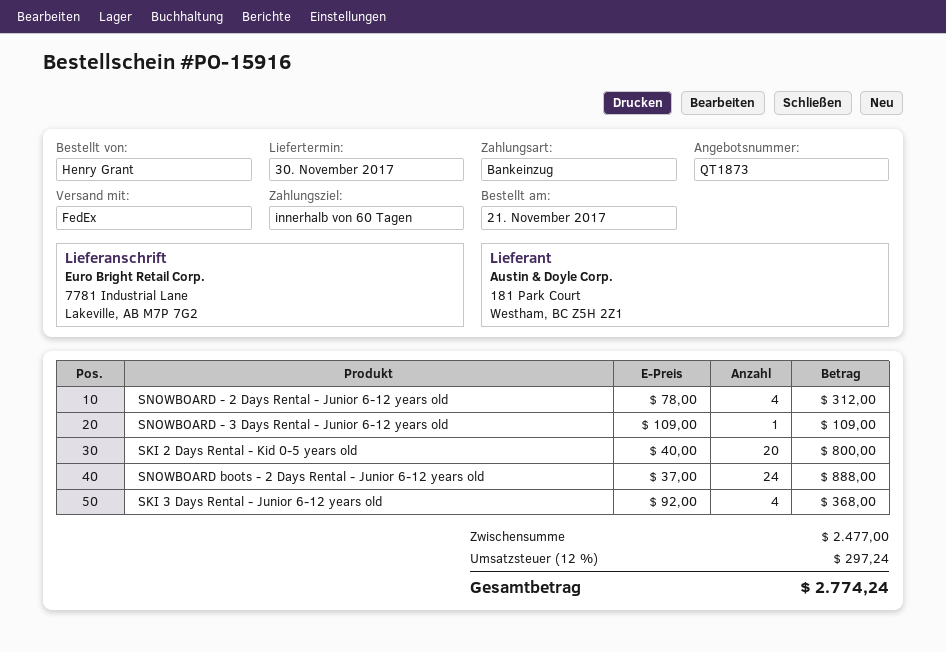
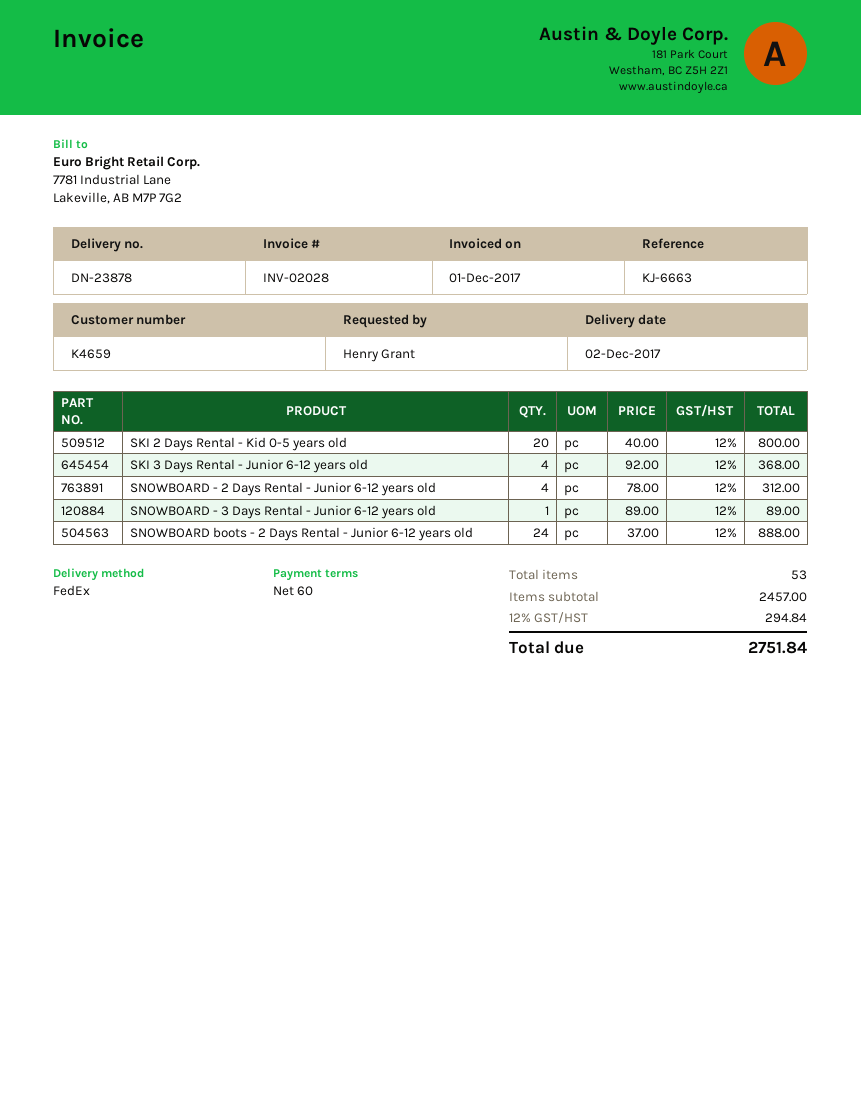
delivery date: 2017-11-30 -> 2017-12-02
SNOWBOARD - 3 Days Rental - Junior 6-12 years old: 1 x 109.00 = 109.00 -> 1 x 89.00 = 89.00
subtotal: 2477.00 -> 2457.00
tax: 12% = 297.24 -> 12% = 294.84
total: 2774.24 -> 2751.84

